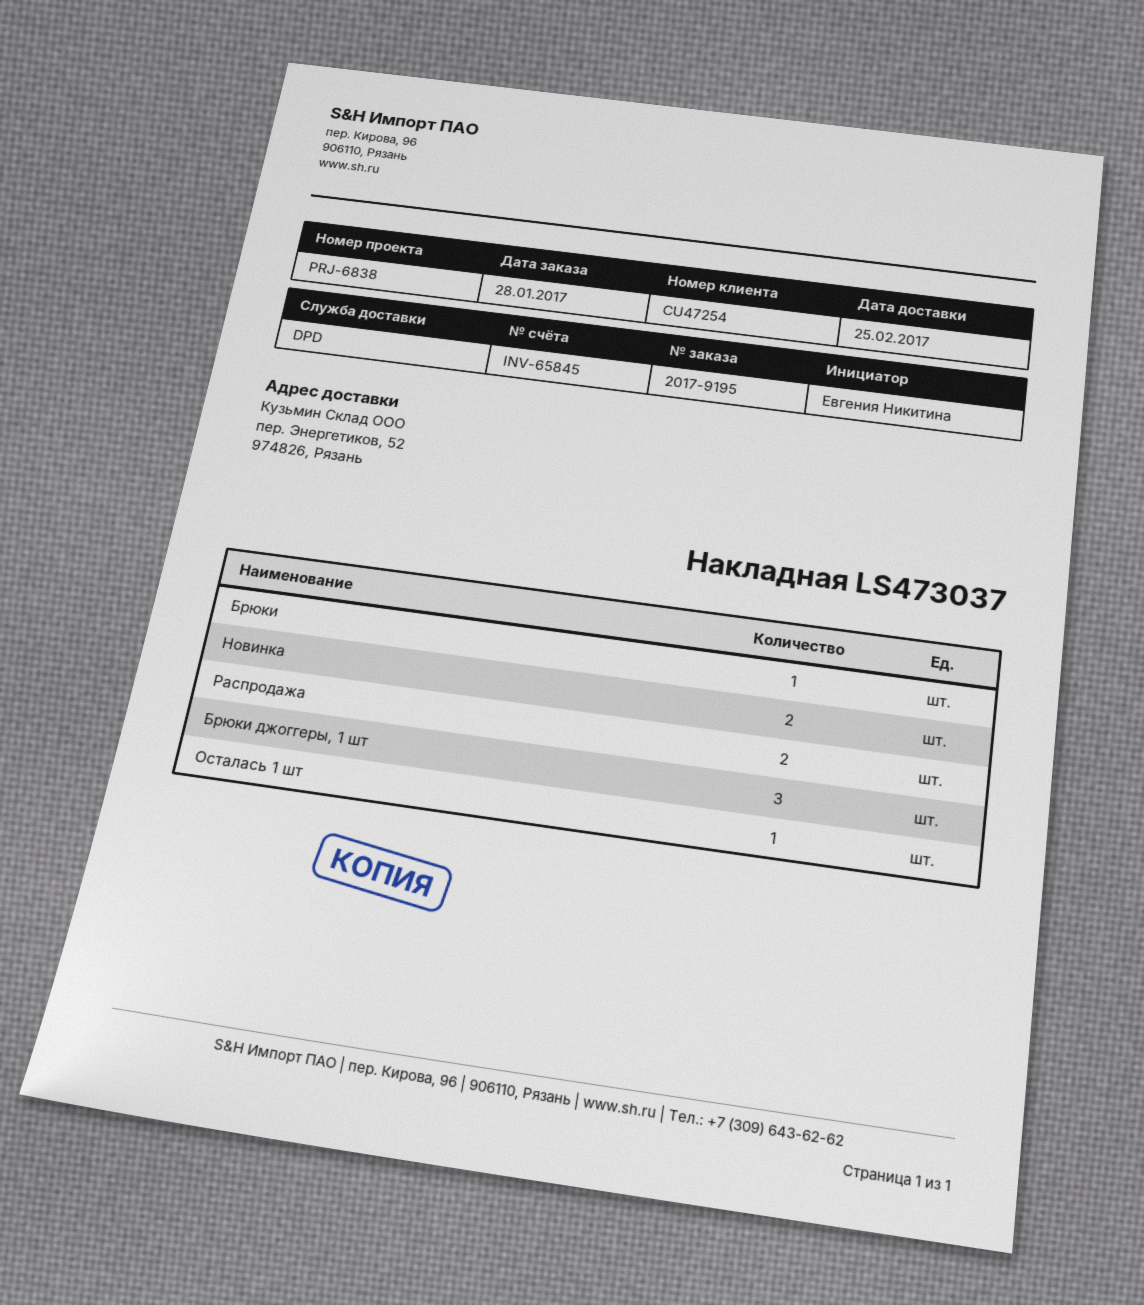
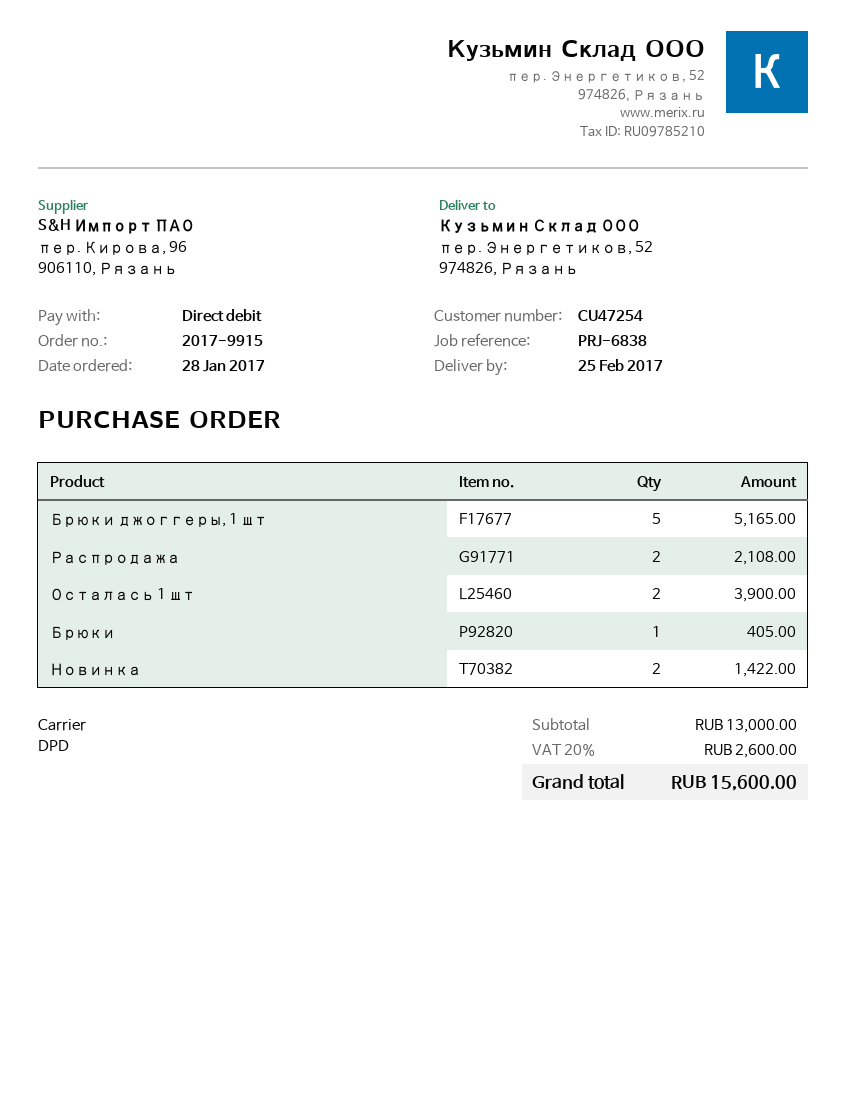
order number: 2017-9195 -> 2017-9915
Брюки джоггеры, 1 шт: 3 -> 5
Осталась 1 шт: 1 -> 2

